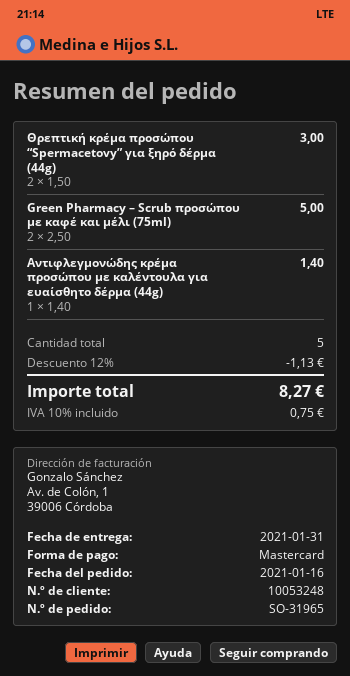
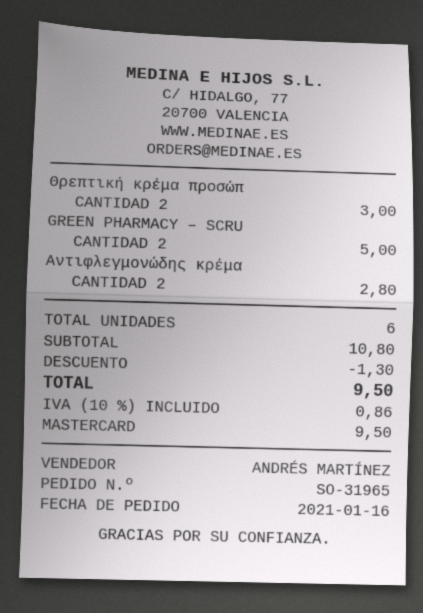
Αντιφλεγμονώδης κρέμα προσώπου με καλέντουλα για ευαίσθητο δέρμα (44g): 1 for 1.40 -> 2 for 2.80
total quantity: 5 -> 6
discount: 1.13 -> 1.30
tax: 10% = 0.75 -> 10% = 0.86
total: 8.27 -> 9.50

